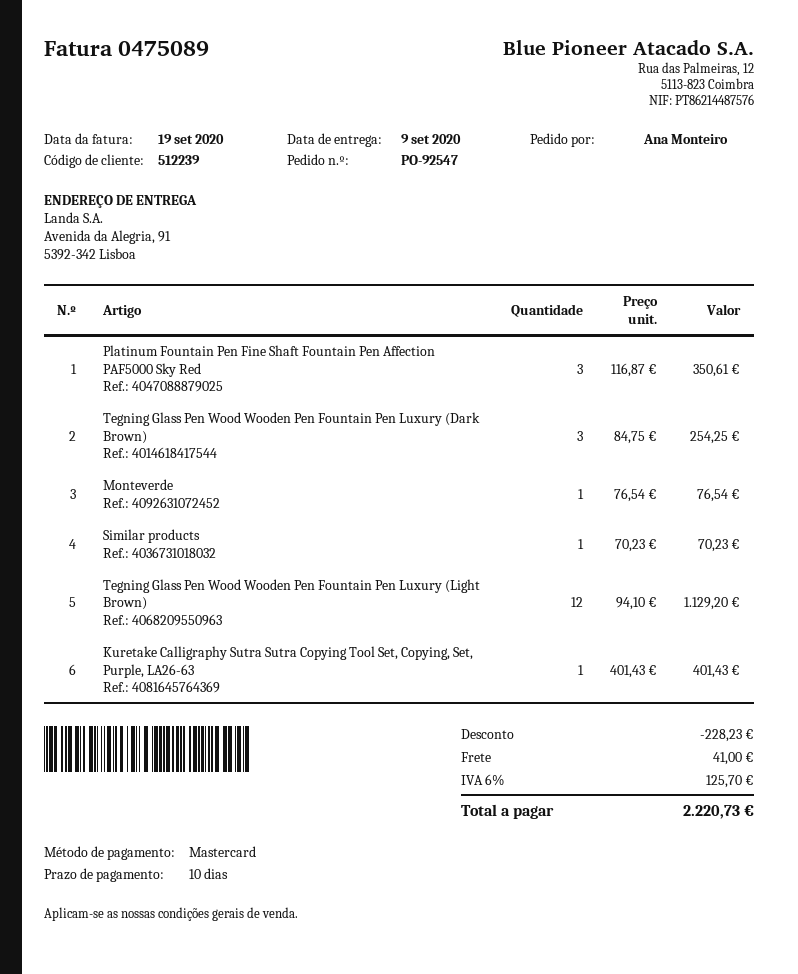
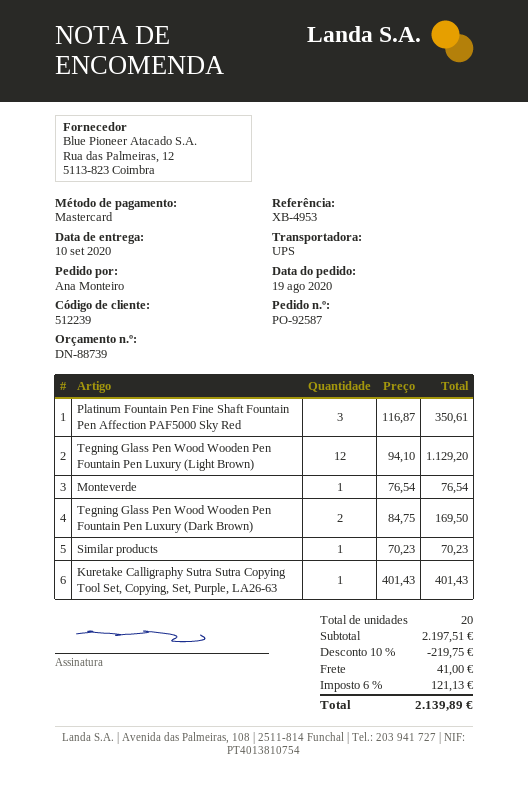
order number: PO-92547 -> PO-92587
delivery date: 2020-09-09 -> 2020-09-10
Tegning Glass Pen Wood Wooden Pen Fountain Pen Luxury (Dark Brown): 3 x 84.75 = 254.25 -> 2 x 84.75 = 169.50
discount: 228.23 -> 219.75
tax: 6% = 125.70 -> 6% = 121.13
total: 2220.73 -> 2139.89

